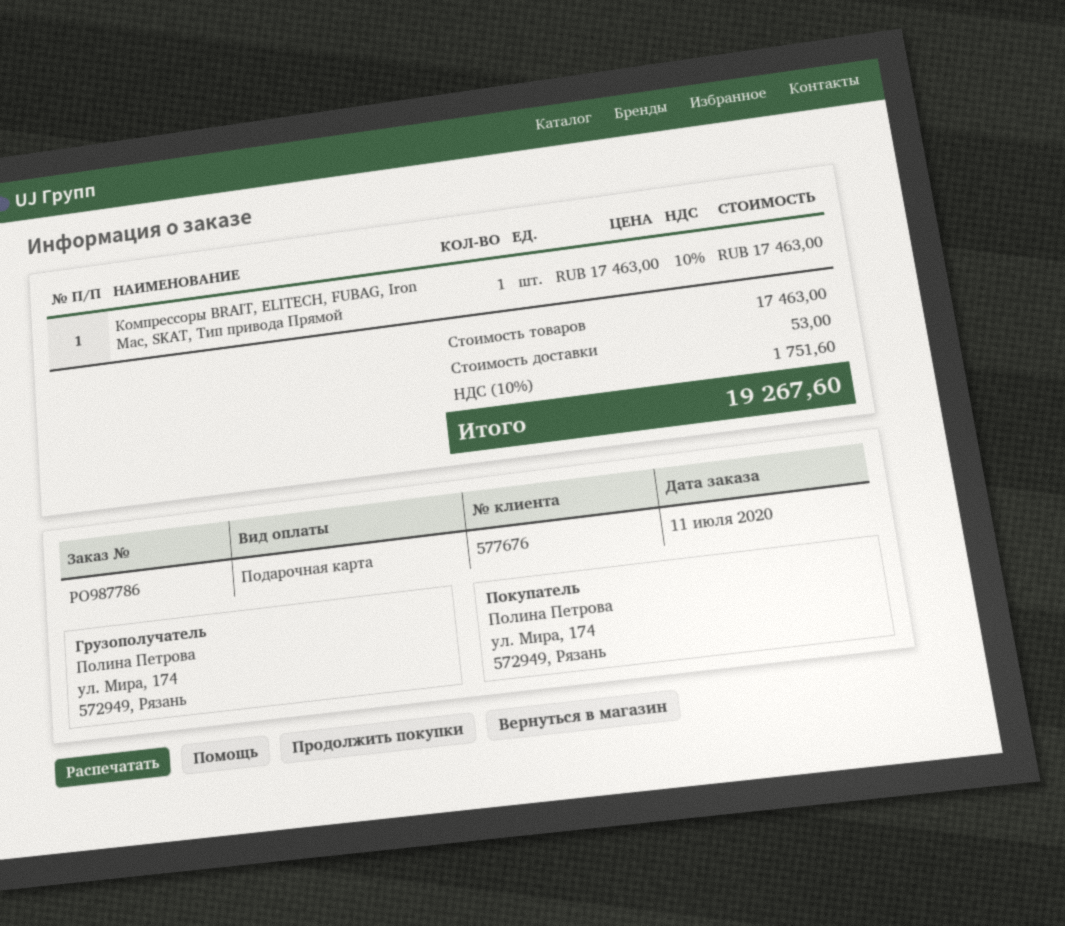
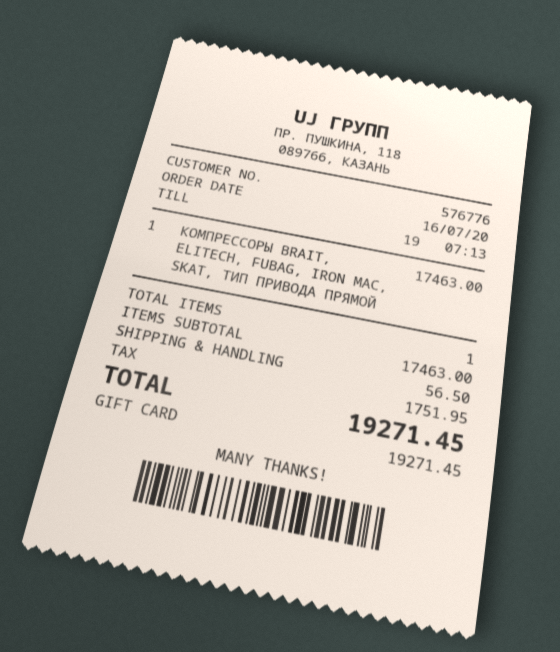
order date: 2020-07-11 -> 2020-07-16
customer number: 577676 -> 576776
shipping: 53.00 -> 56.50
tax: 1751.60 -> 1751.95
total: 19267.60 -> 19271.45

